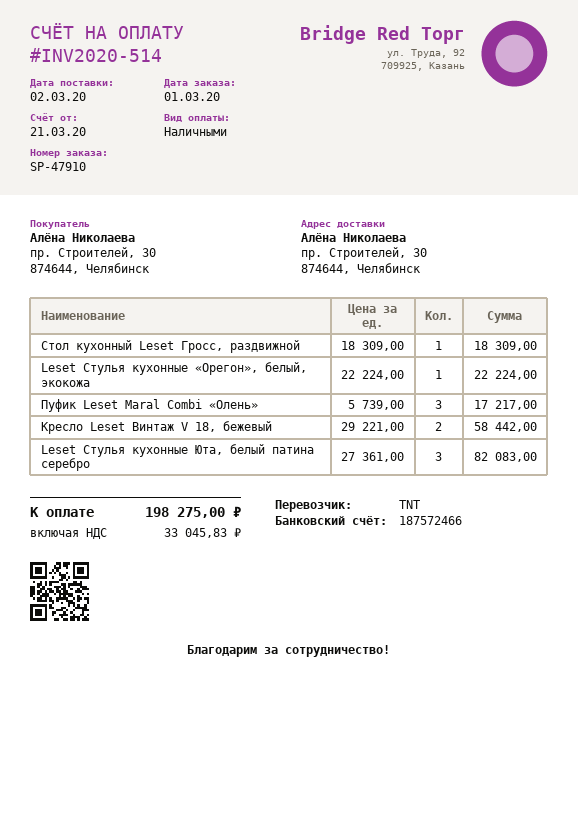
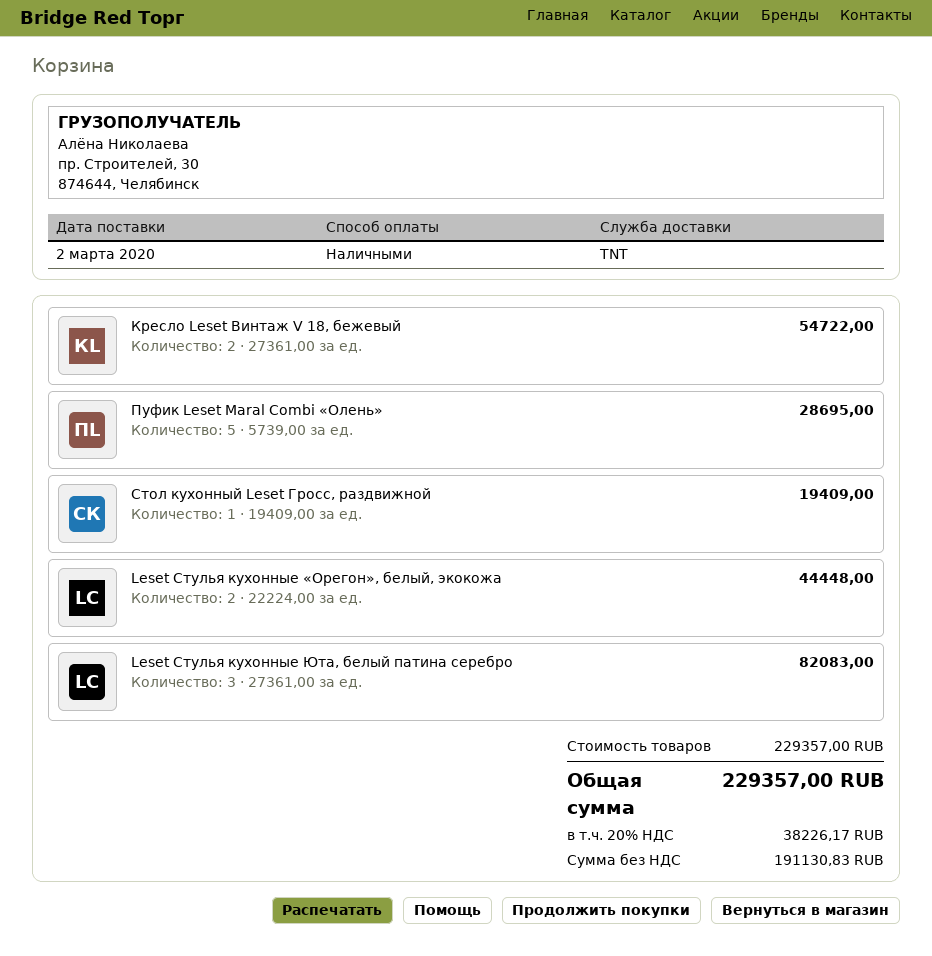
Стол кухонный Leset Гросс, раздвижной: 1 x 18309.00 = 18309.00 -> 1 x 19409.00 = 19409.00
Leset Стулья кухонные «Орегон», белый, экокожа: 1 x 22224.00 = 22224.00 -> 2 x 22224.00 = 44448.00
Пуфик Leset Maral Combi «Олень»: 3 x 5739.00 = 17217.00 -> 5 x 5739.00 = 28695.00
Кресло Leset Винтаж V 18, бежевый: 2 x 29221.00 = 58442.00 -> 2 x 27361.00 = 54722.00
tax: 33045.83 -> 38226.17
total: 198275.00 -> 229357.00

